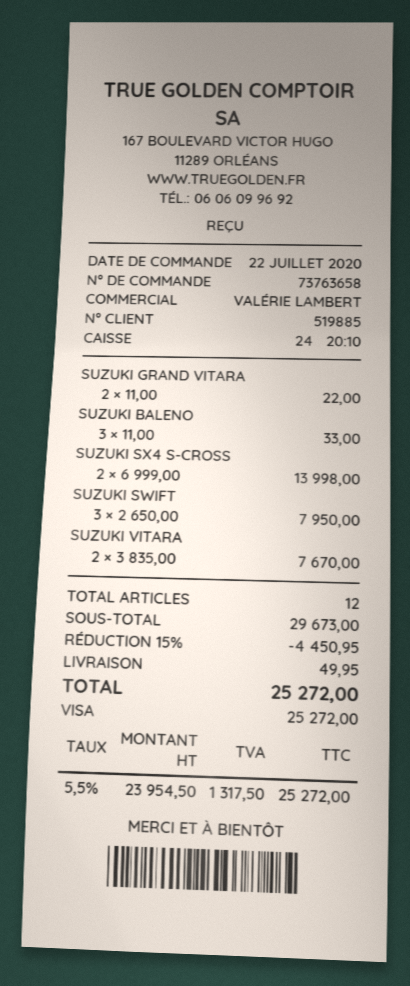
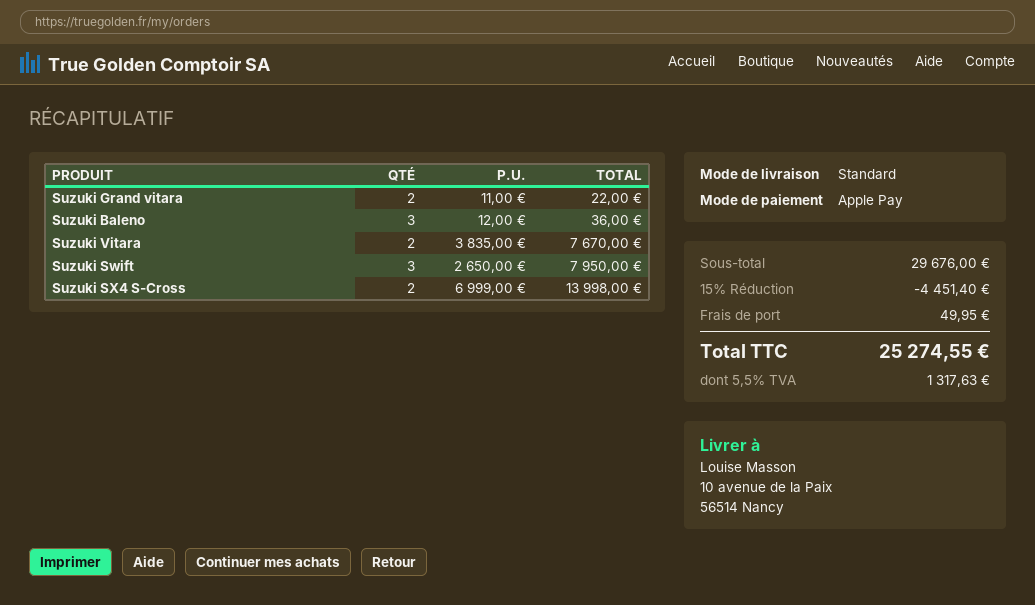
payment method: Visa -> Apple Pay
SUZUKI BALENO: 3 x 11.00 = 33.00 -> 3 x 12.00 = 36.00
subtotal: 29673.00 -> 29676.00
discount: 15% = 4450.95 -> 15% = 4451.40
tax: 5.5% = 1317.50 -> 5.5% = 1317.63
total: 25272.00 -> 25274.55

